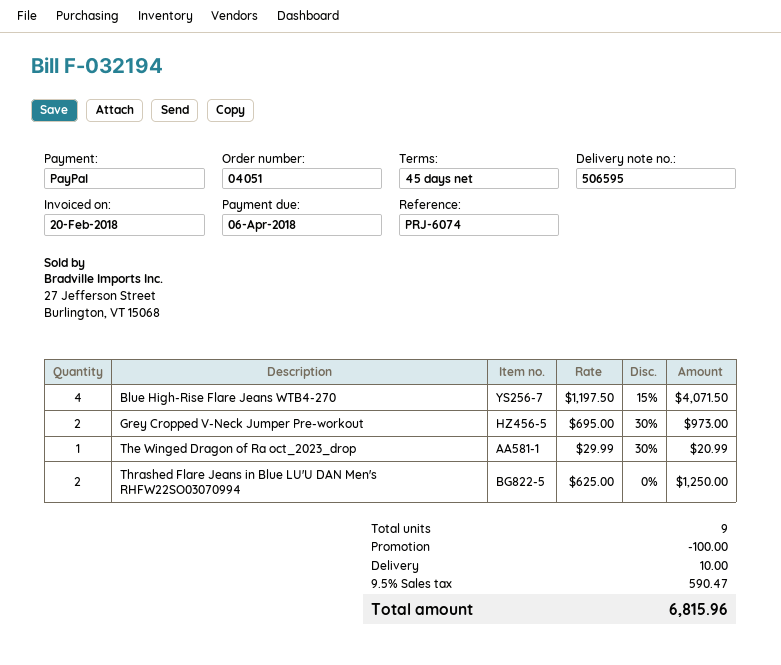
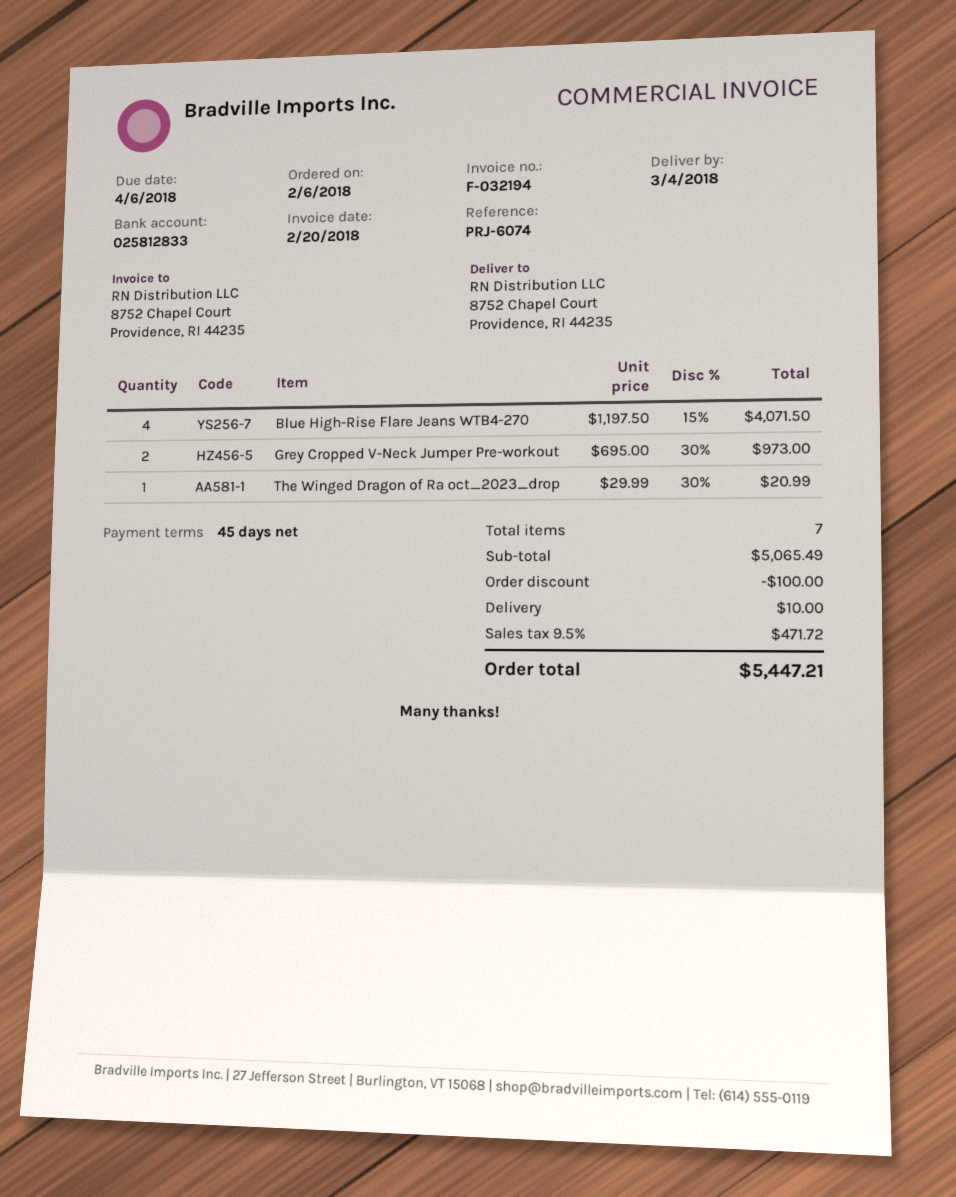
Thrashed Flare Jeans in Blue LU'U DAN Men's RHFW22SO03070994: 2 x 625.00 = 1250.00 -> none
total quantity: 9 -> 7
tax: 9.5% = 590.47 -> 9.5% = 471.72
total: 6815.96 -> 5447.21

